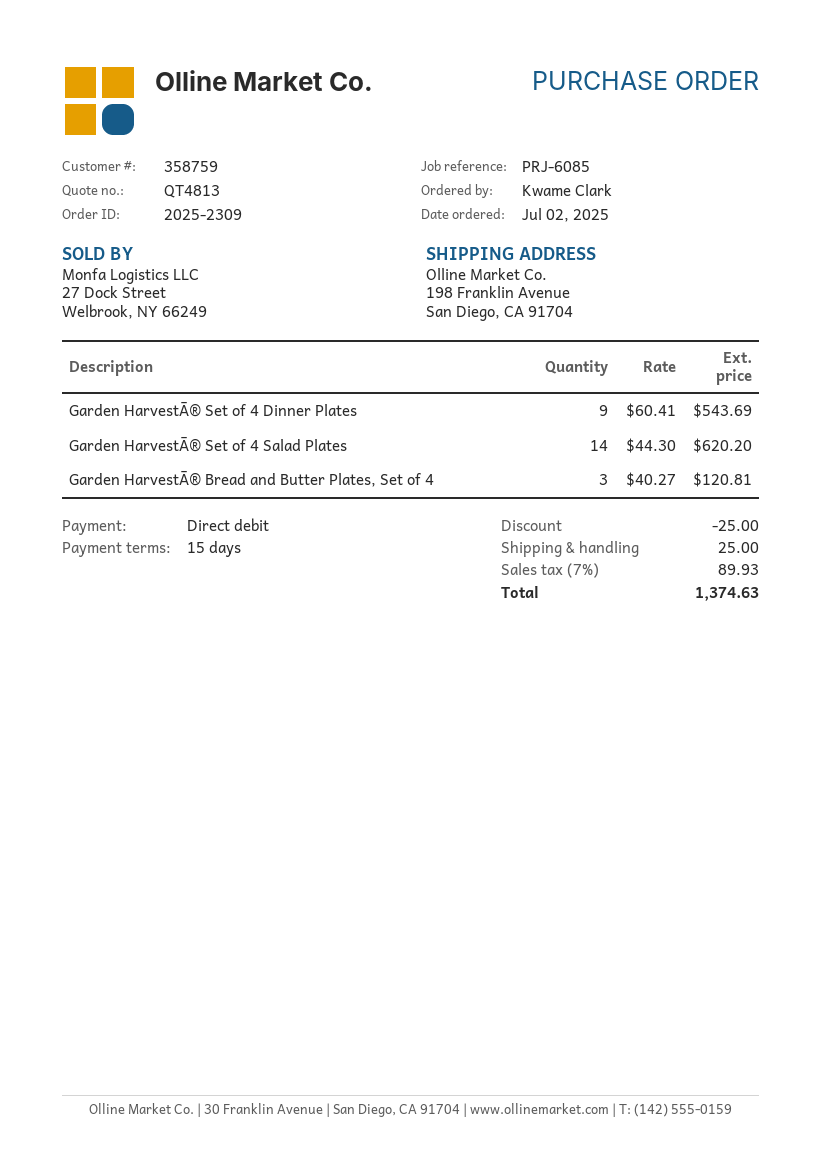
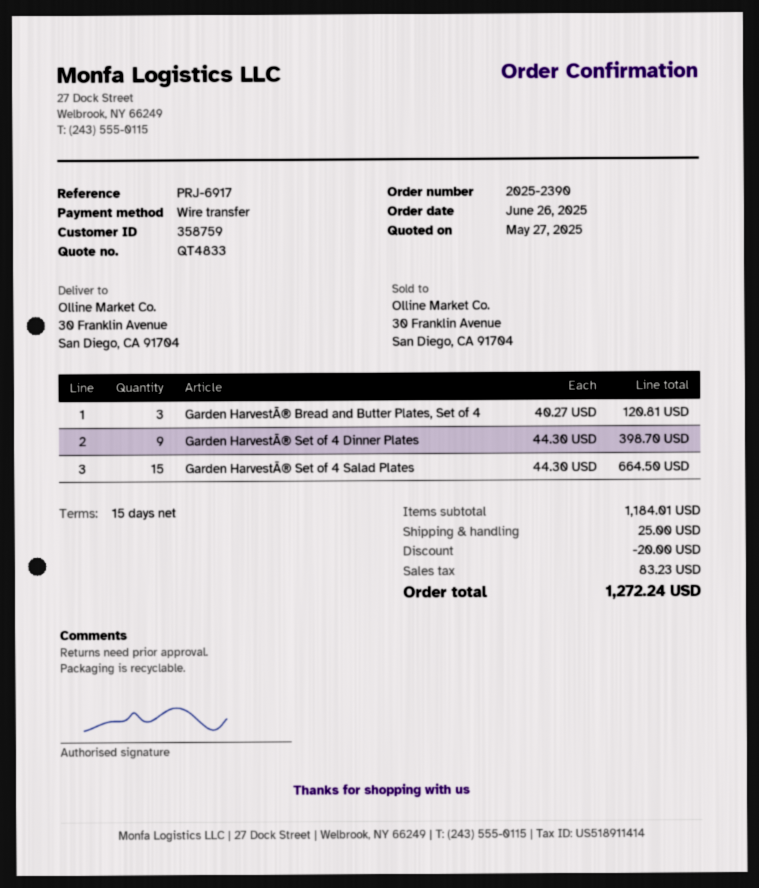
quote number: QT4813 -> QT4833
order number: 2025-2309 -> 2025-2390
order date: 2025-07-02 -> 2025-06-26
reference: PRJ-6085 -> PRJ-6917
payment method: direct debit -> bank transfer
ship to: 198 Franklin Avenue, San Diego, CA 91704 -> 30 Franklin Avenue, San Diego, CA 91704
Garden HarvestĀ® Set of 4 Dinner Plates: 9 x 60.41 = 543.69 -> 9 x 44.30 = 398.70
Garden HarvestĀ® Set of 4 Salad Plates: 14 x 44.30 = 620.20 -> 15 x 44.30 = 664.50
discount: 25.00 -> 20.00
tax: 89.93 -> 83.23
total: 1374.63 -> 1272.24

